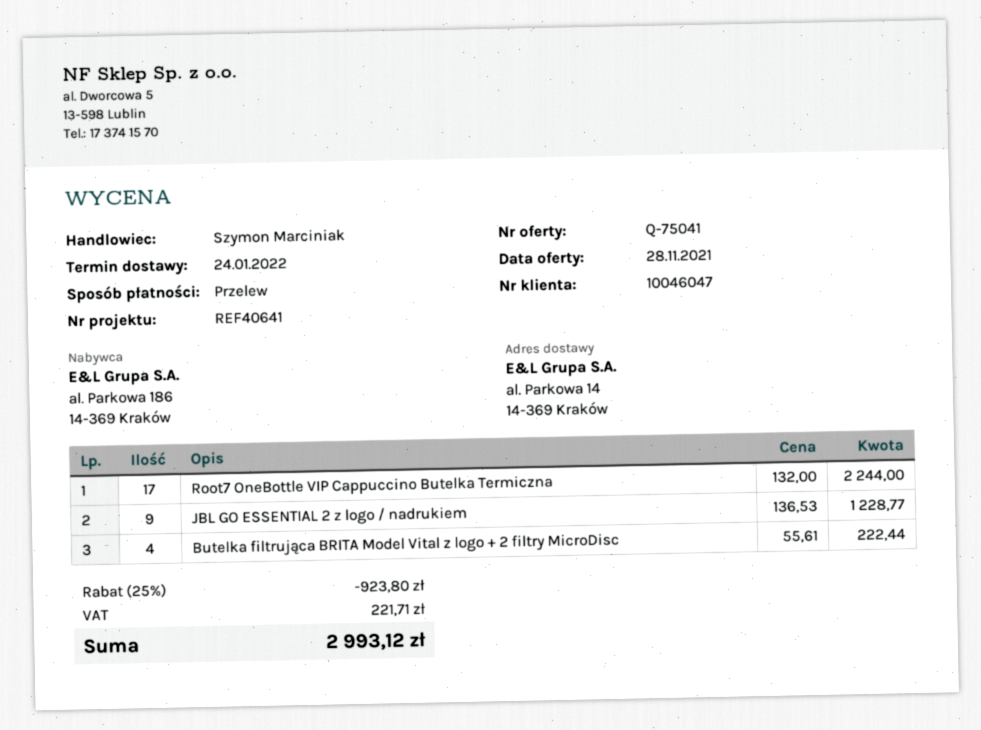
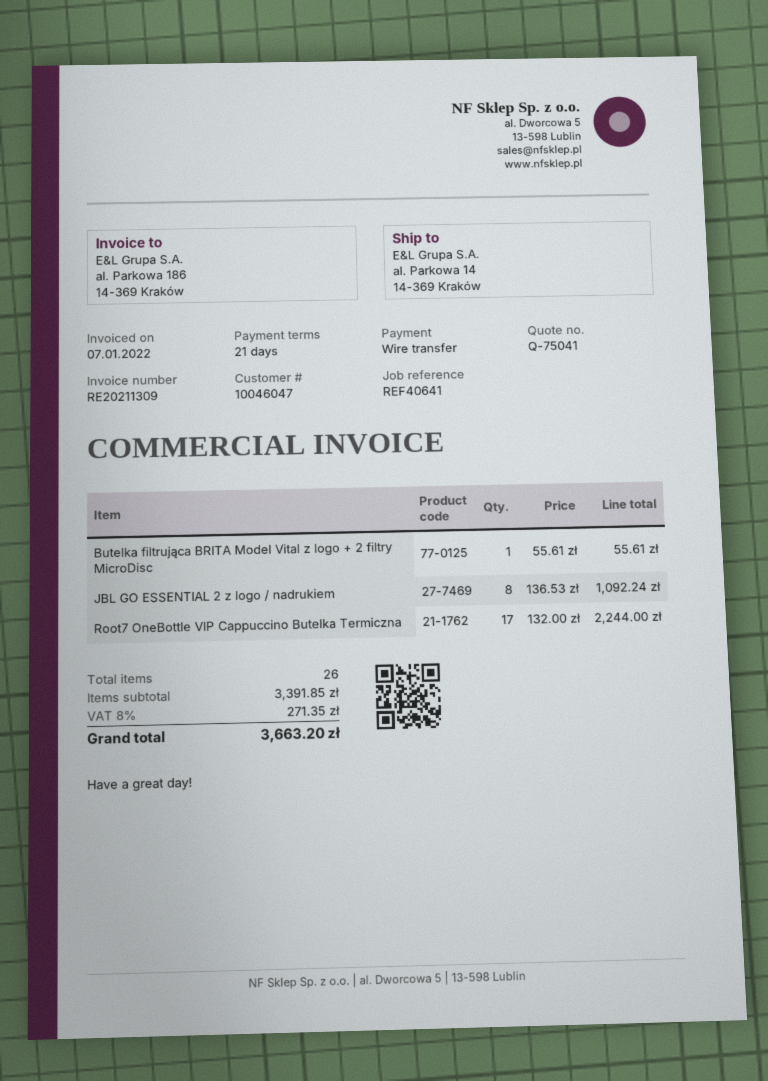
JBL GO ESSENTIAL 2 z logo / nadrukiem: 9 x 136.53 = 1228.77 -> 8 x 136.53 = 1092.24
Butelka filtrująca BRITA Model Vital z logo + 2 filtry MicroDisc: 4 x 55.61 = 222.44 -> 1 x 55.61 = 55.61
discount: 25% = 923.80 -> none
tax: 221.71 -> 271.35
total: 2993.12 -> 3663.20

